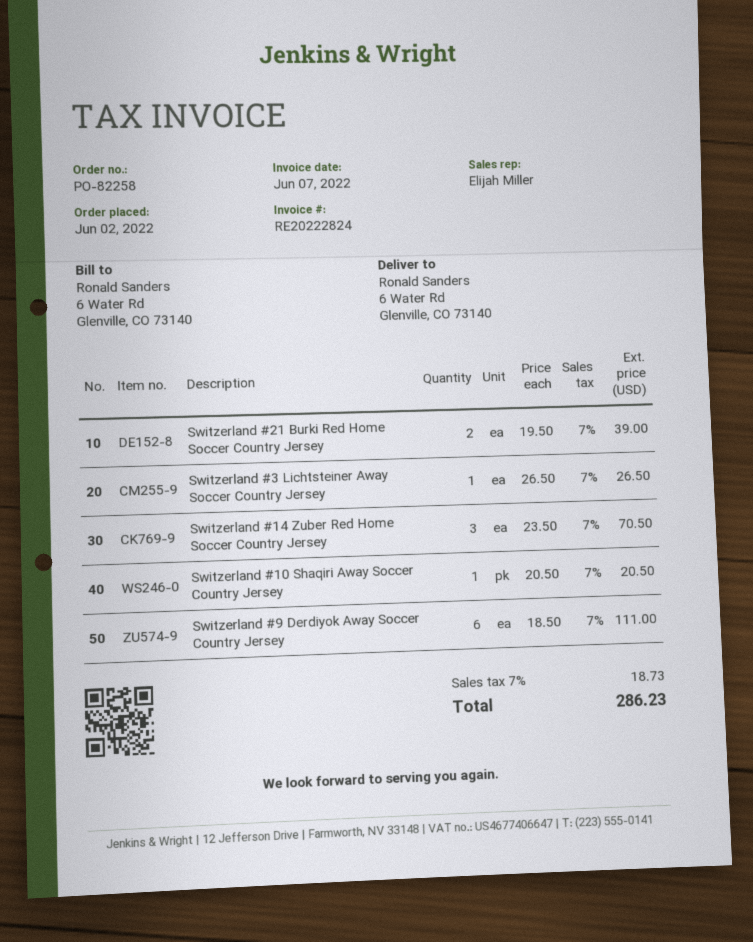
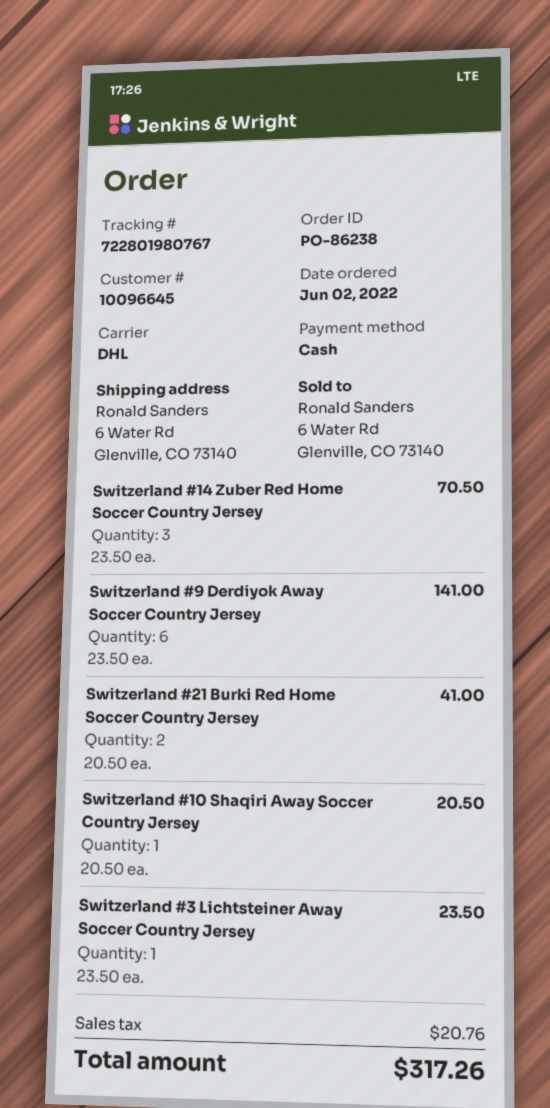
order number: PO-82258 -> PO-86238
Switzerland #21 Burki Red Home Soccer Country Jersey: 2 x 19.50 = 39.00 -> 2 x 20.50 = 41.00
Switzerland #3 Lichtsteiner Away Soccer Country Jersey: 1 x 26.50 = 26.50 -> 1 x 23.50 = 23.50
Switzerland #9 Derdiyok Away Soccer Country Jersey: 6 x 18.50 = 111.00 -> 6 x 23.50 = 141.00
tax: 18.73 -> 20.76
total: 286.23 -> 317.26

